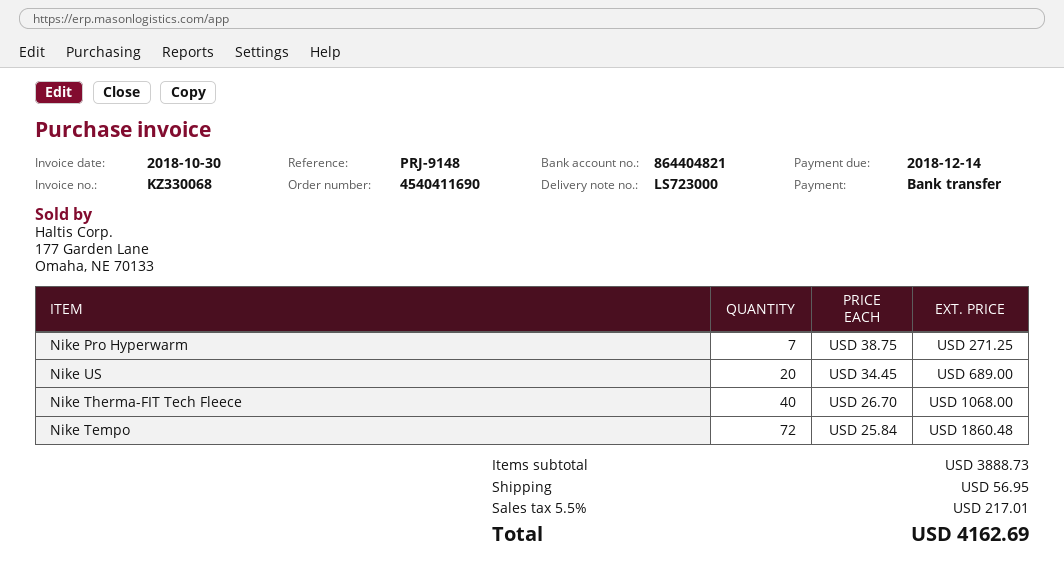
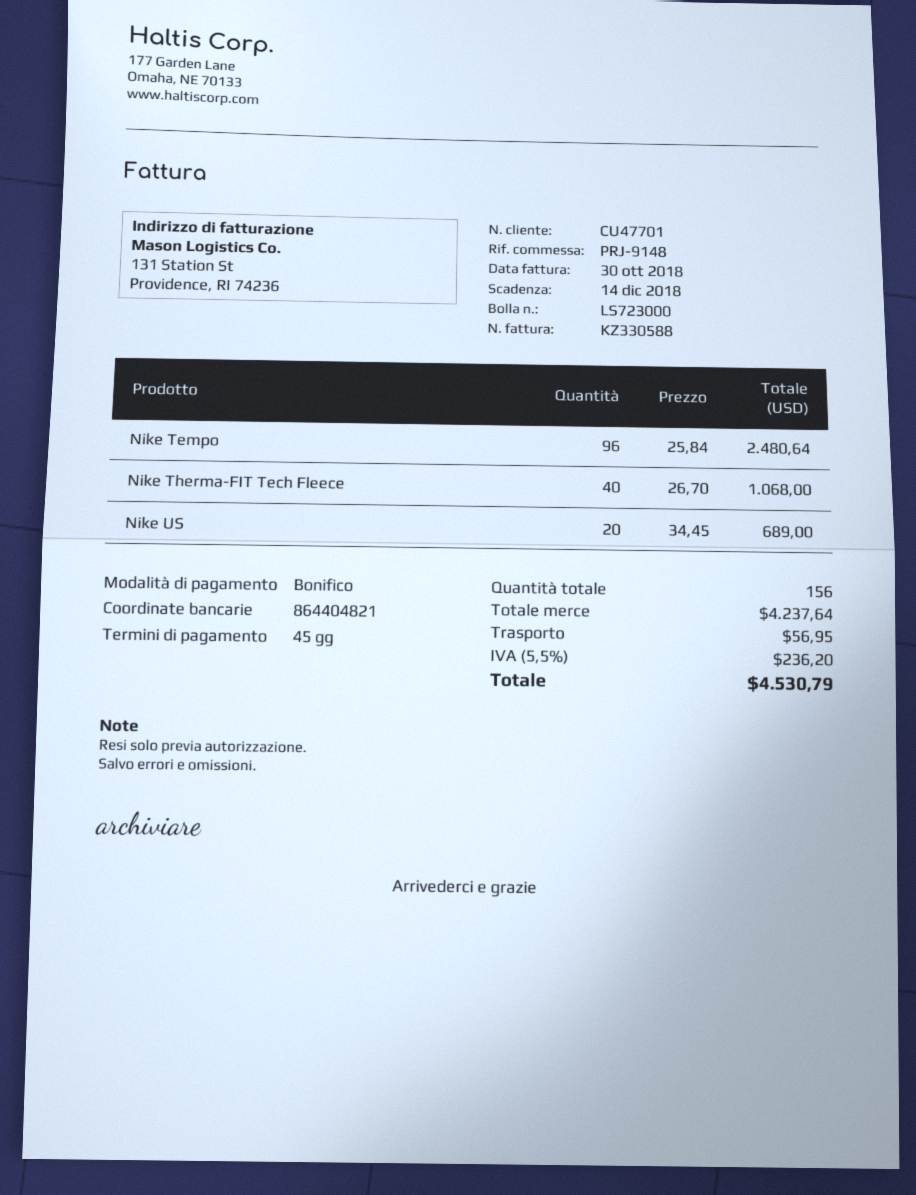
invoice number: KZ330068 -> KZ330588
Nike Pro Hyperwarm: 7 x 38.75 = 271.25 -> none
Nike Tempo: 72 x 25.84 = 1860.48 -> 96 x 25.84 = 2480.64
subtotal: 3888.73 -> 4237.64
tax: 5.5% = 217.01 -> 5.5% = 236.20
total: 4162.69 -> 4530.79

